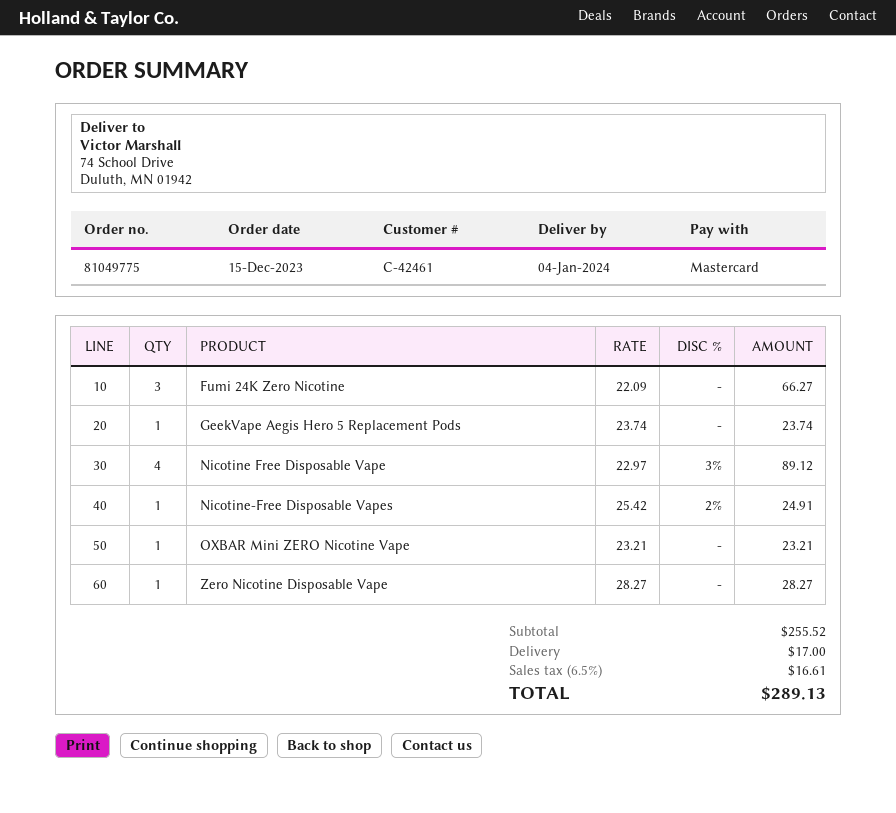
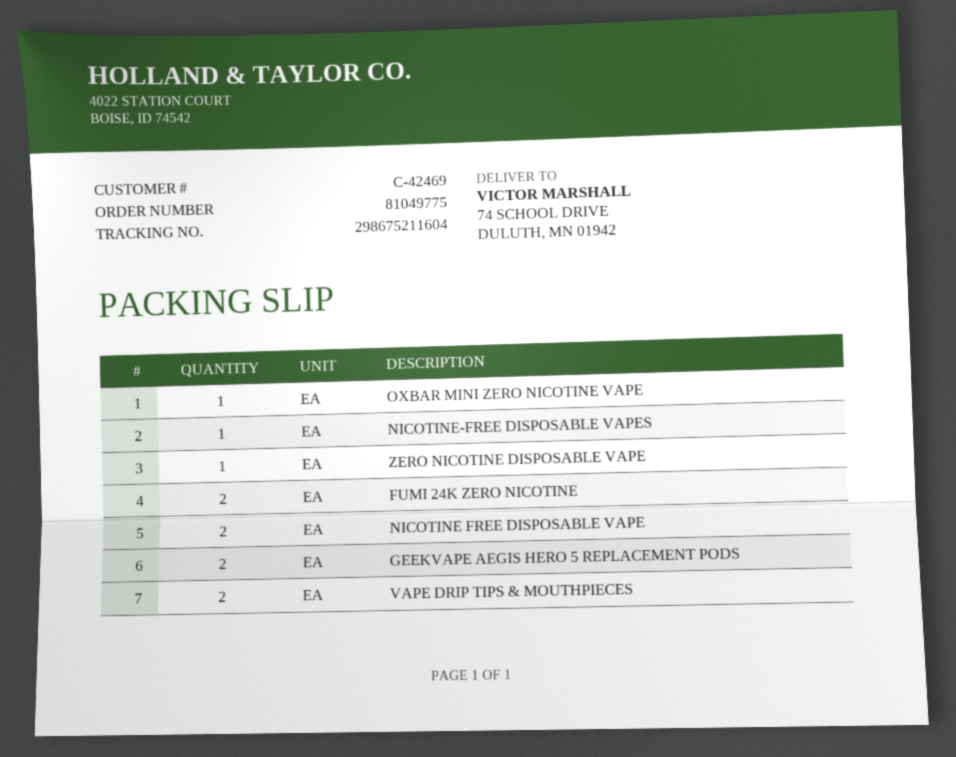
customer number: C-42461 -> C-42469
Fumi 24K Zero Nicotine: 3 -> 2
GeekVape Aegis Hero 5 Replacement Pods: 1 -> 2
Nicotine Free Disposable Vape: 4 -> 2
VAPE DRIP TIPS & MOUTHPIECES: none -> 2

